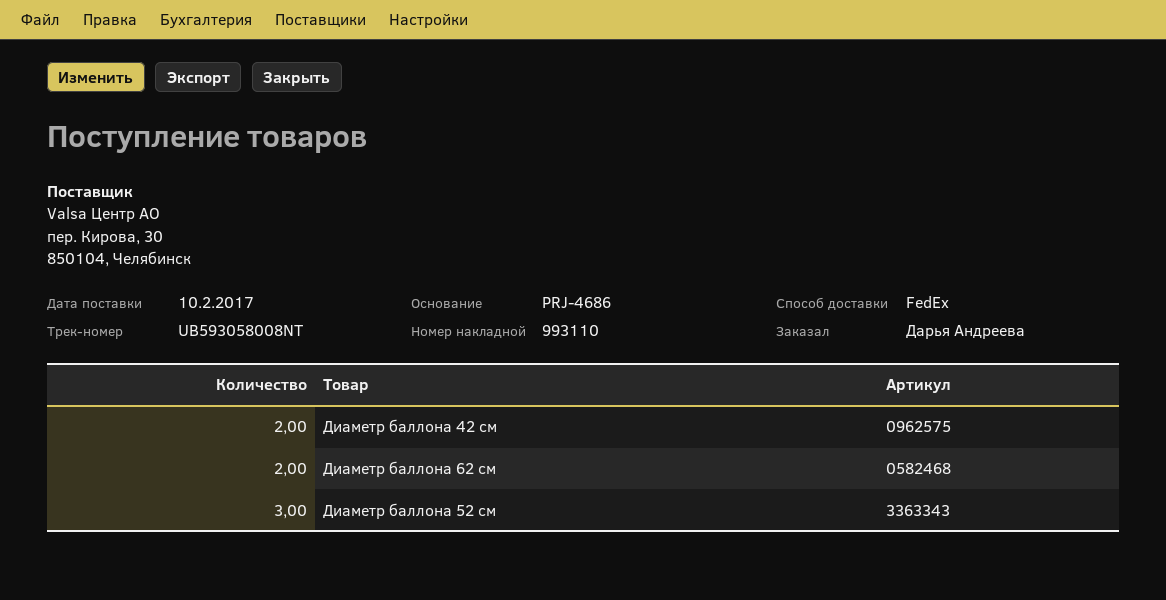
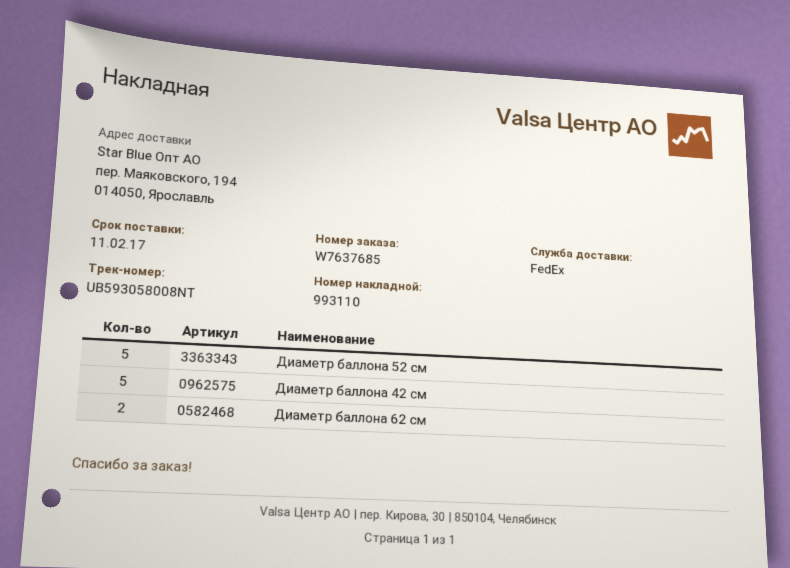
delivery date: 2017-02-10 -> 2017-02-11
Диаметр баллона 42 см: 2 -> 5
Диаметр баллона 52 см: 3 -> 5

